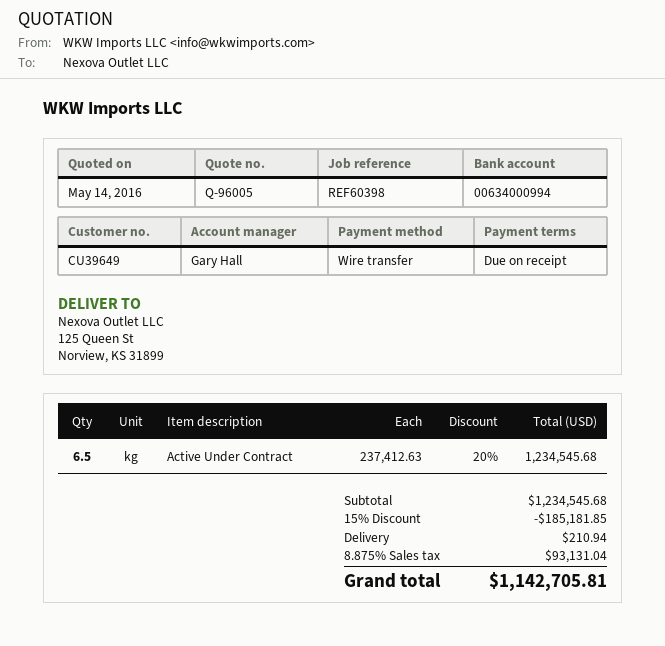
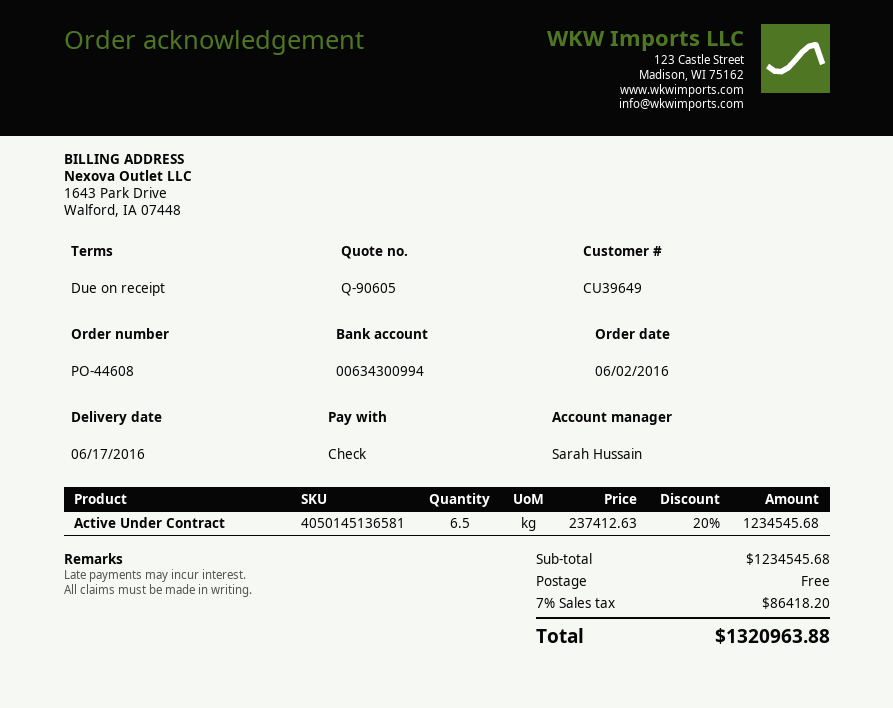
quote number: Q-96005 -> Q-90605
sales rep: Gary Hall -> Sarah Hussain
payment method: bank transfer -> cheque
bank account: 00634000994 -> 00634300994
discount: 15% = 185181.85 -> none
shipping: 210.94 -> 0.00
tax: 8.875% = 93131.04 -> 7% = 86418.20
total: 1142705.81 -> 1320963.88

